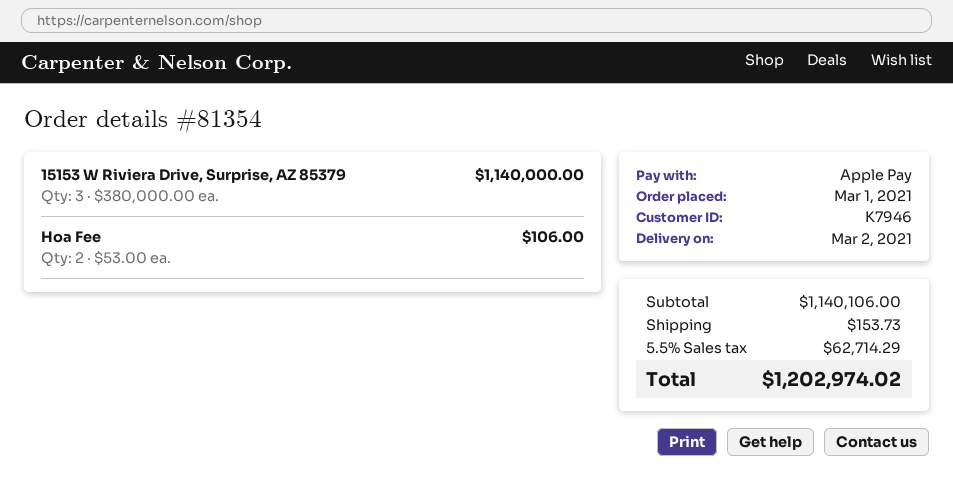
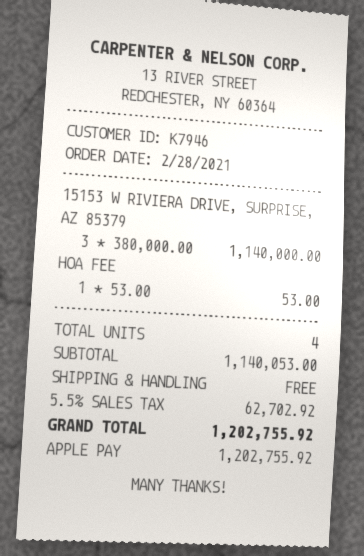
order date: 2021-03-01 -> 2021-02-28
Hoa Fee: 2 x 53.00 = 106.00 -> 1 x 53.00 = 53.00
subtotal: 1140106.00 -> 1140053.00
shipping: 153.73 -> 0.00
tax: 5.5% = 62714.29 -> 5.5% = 62702.92
total: 1202974.02 -> 1202755.92

